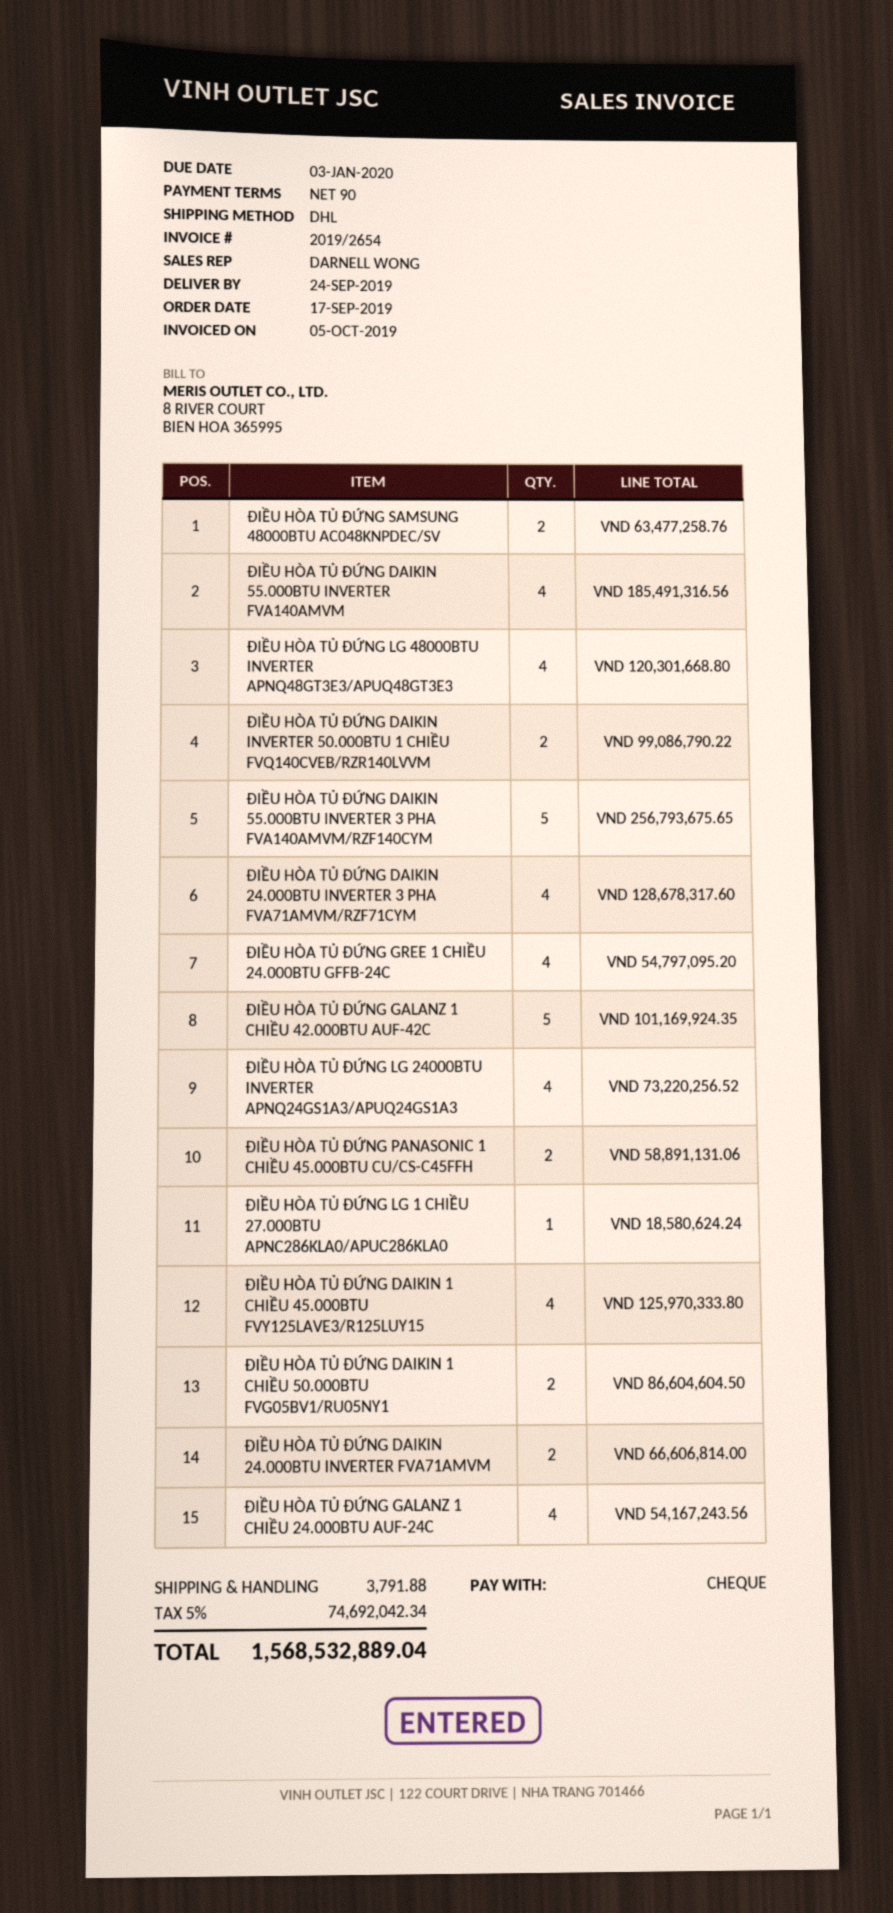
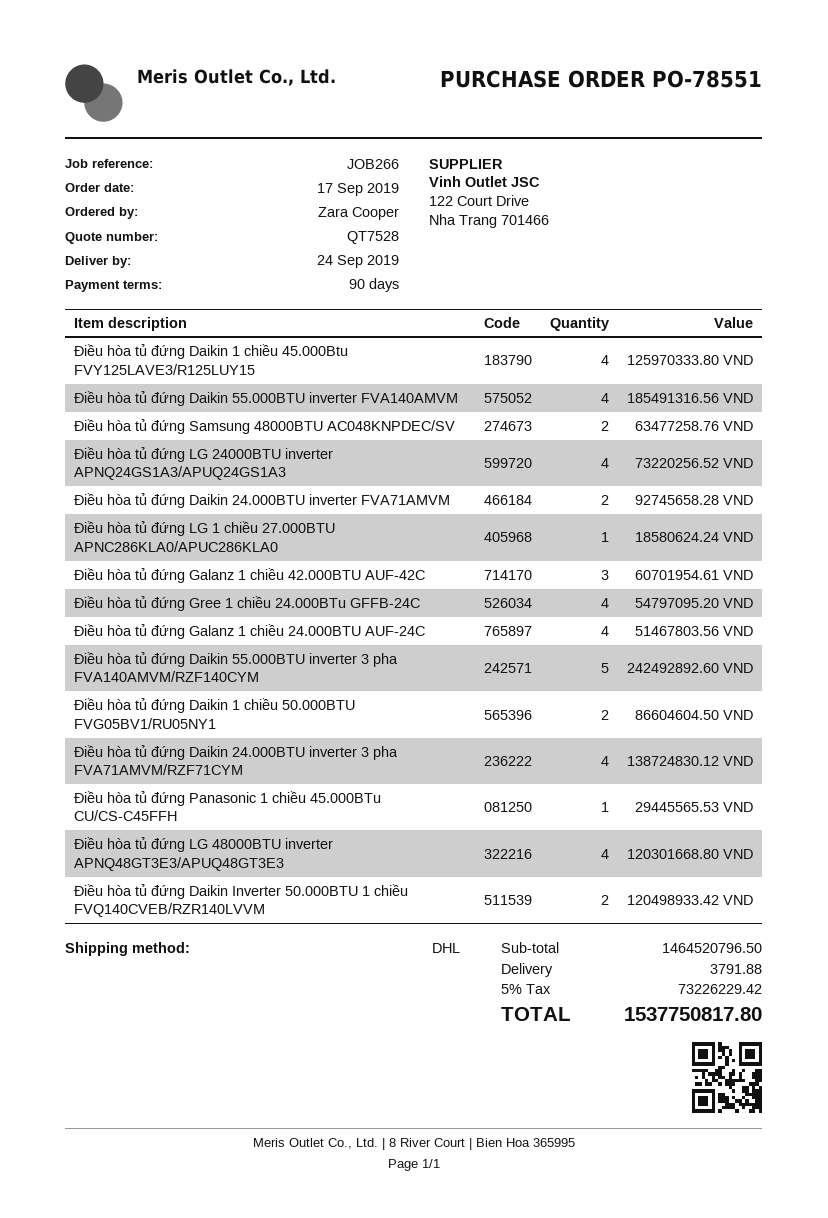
ĐIỀU HÒA TỦ ĐỨNG DAIKIN INVERTER 50.000BTU 1 CHIỀU FVQ140CVEB/RZR140LVVM: 2 for 99086790.22 -> 2 for 120498933.42
ĐIỀU HÒA TỦ ĐỨNG DAIKIN 55.000BTU INVERTER 3 PHA FVA140AMVM/RZF140CYM: 5 for 256793675.65 -> 5 for 242492892.60
ĐIỀU HÒA TỦ ĐỨNG DAIKIN 24.000BTU INVERTER 3 PHA FVA71AMVM/RZF71CYM: 4 for 128678317.60 -> 4 for 138724830.12
ĐIỀU HÒA TỦ ĐỨNG GALANZ 1 CHIỀU 42.000BTU AUF-42C: 5 for 101169924.35 -> 3 for 60701954.61
ĐIỀU HÒA TỦ ĐỨNG PANASONIC 1 CHIỀU 45.000BTU CU/CS-C45FFH: 2 for 58891131.06 -> 1 for 29445565.53
ĐIỀU HÒA TỦ ĐỨNG DAIKIN 24.000BTU INVERTER FVA71AMVM: 2 for 66606814.00 -> 2 for 92745658.28
ĐIỀU HÒA TỦ ĐỨNG GALANZ 1 CHIỀU 24.000BTU AUF-24C: 4 for 54167243.56 -> 4 for 51467803.56
tax: 5% = 74692042.34 -> 5% = 73226229.42
total: 1568532889.04 -> 1537750817.80

